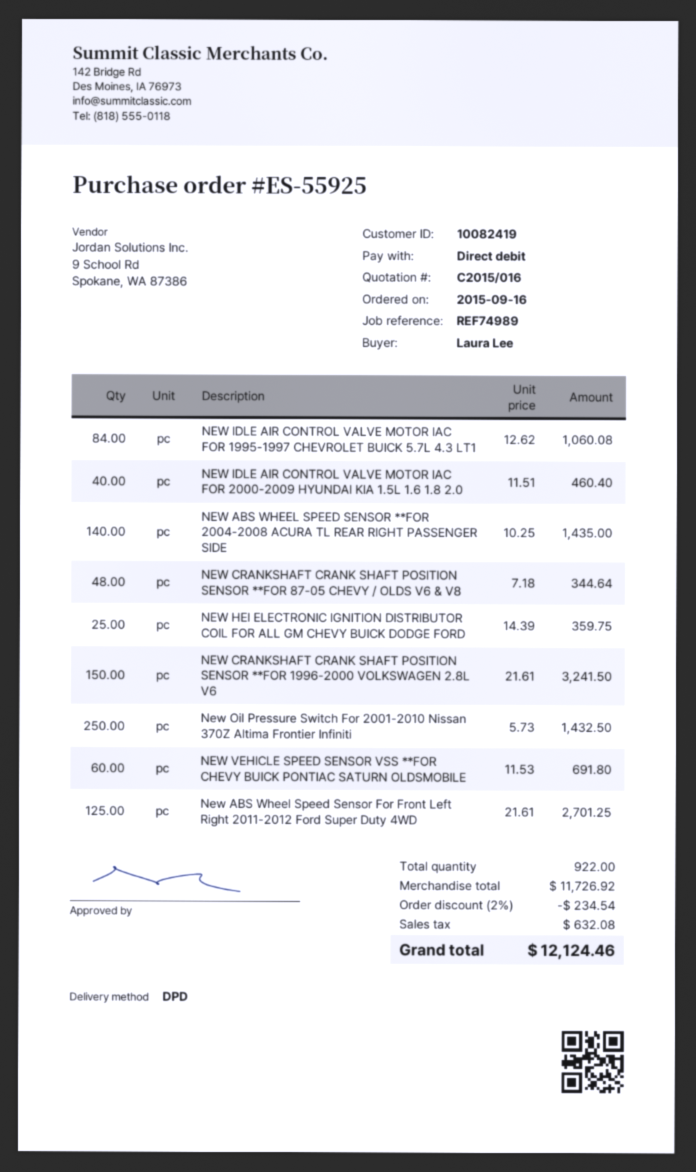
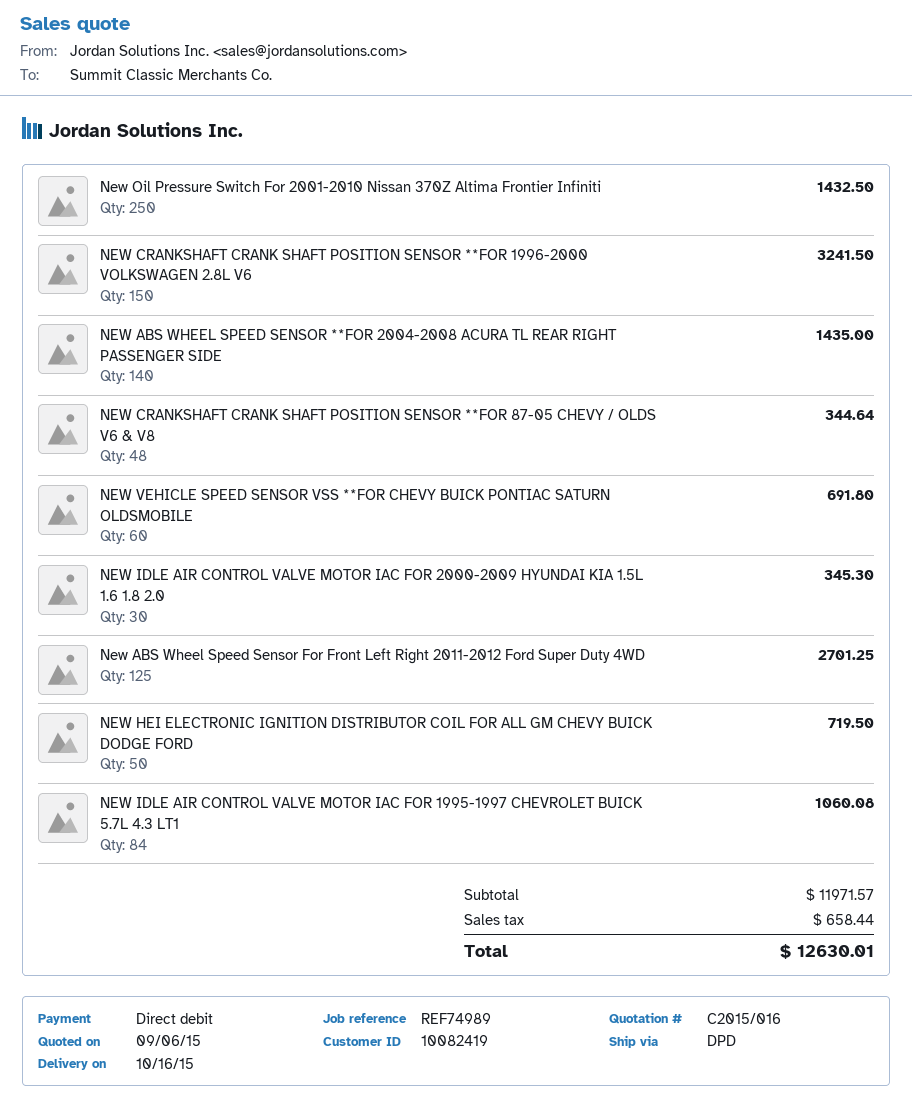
NEW IDLE AIR CONTROL VALVE MOTOR IAC FOR 2000-2009 HYUNDAI KIA 1.5L 1.6 1.8 2.0: 40 for 460.40 -> 30 for 345.30
NEW HEI ELECTRONIC IGNITION DISTRIBUTOR COIL FOR ALL GM CHEVY BUICK DODGE FORD: 25 for 359.75 -> 50 for 719.50
subtotal: 11726.92 -> 11971.57
discount: 2% = 234.54 -> none
tax: 632.08 -> 658.44
total: 12124.46 -> 12630.01

